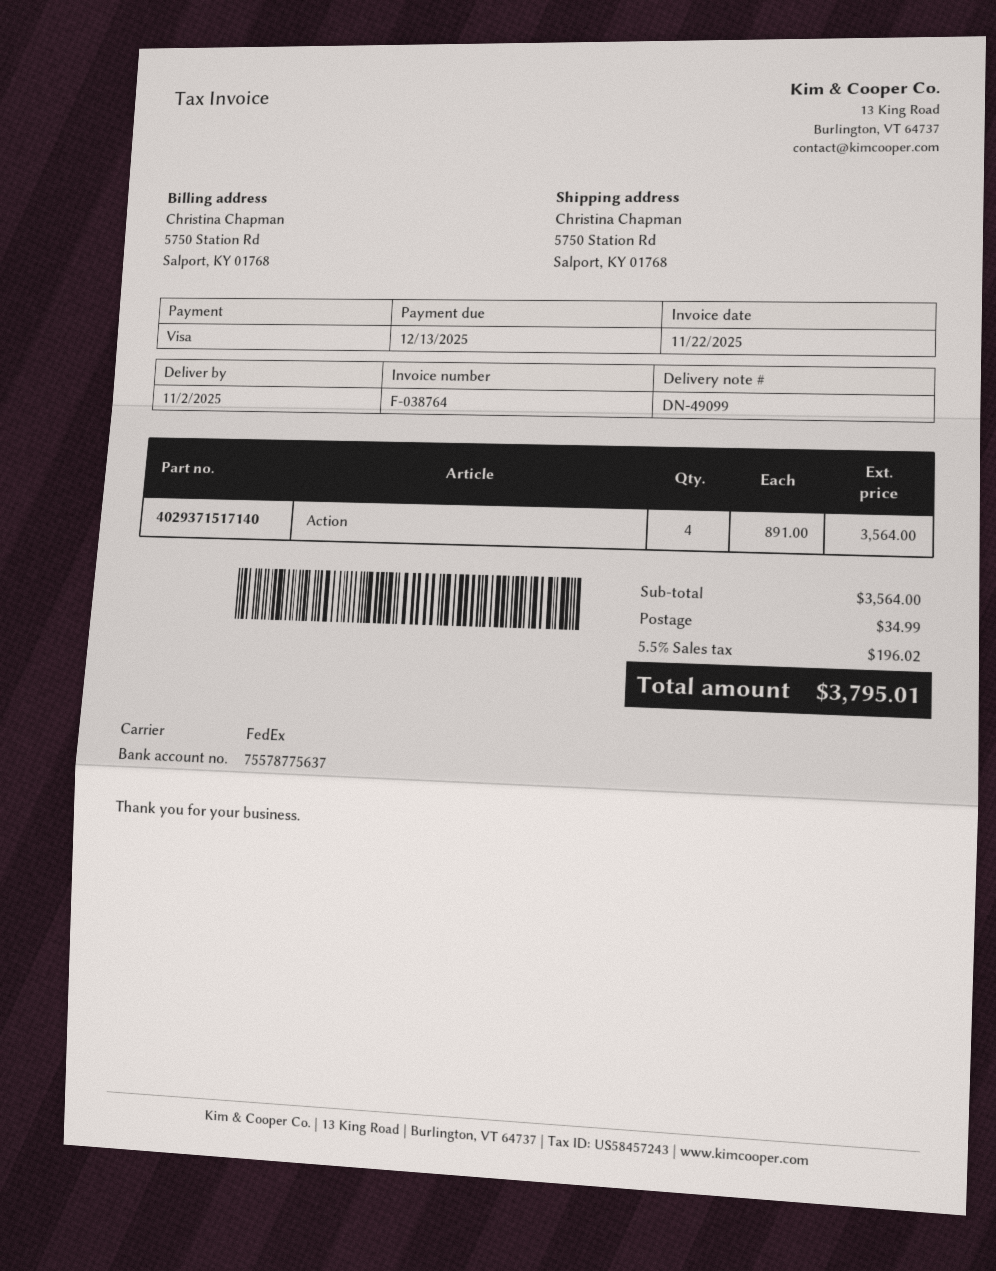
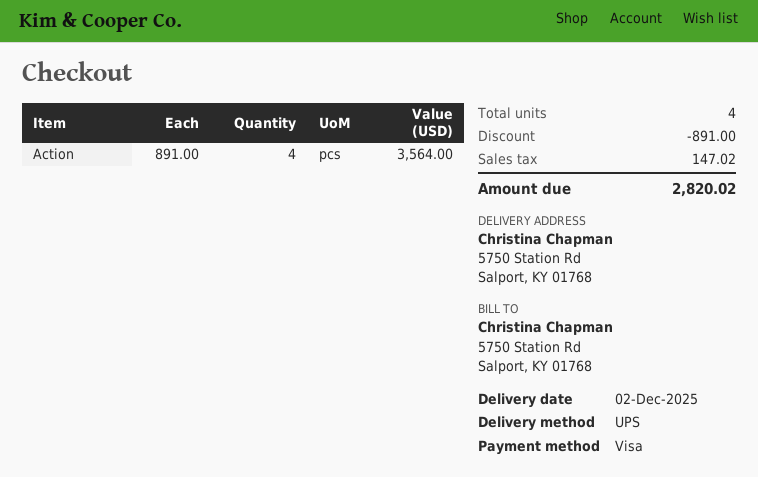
delivery date: 2025-11-02 -> 2025-12-02
shipping method: FedEx -> UPS
discount: none -> 891.00
shipping: 34.99 -> none
tax: 196.02 -> 147.02
total: 3795.01 -> 2820.02

